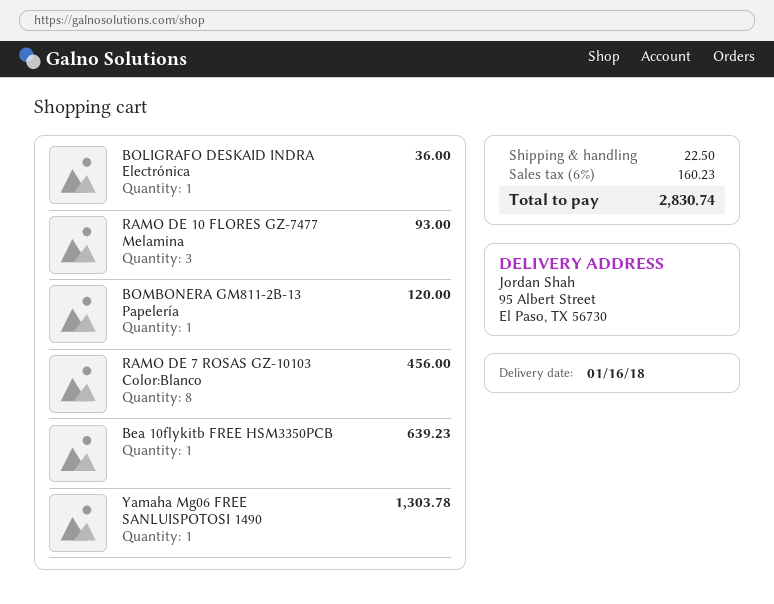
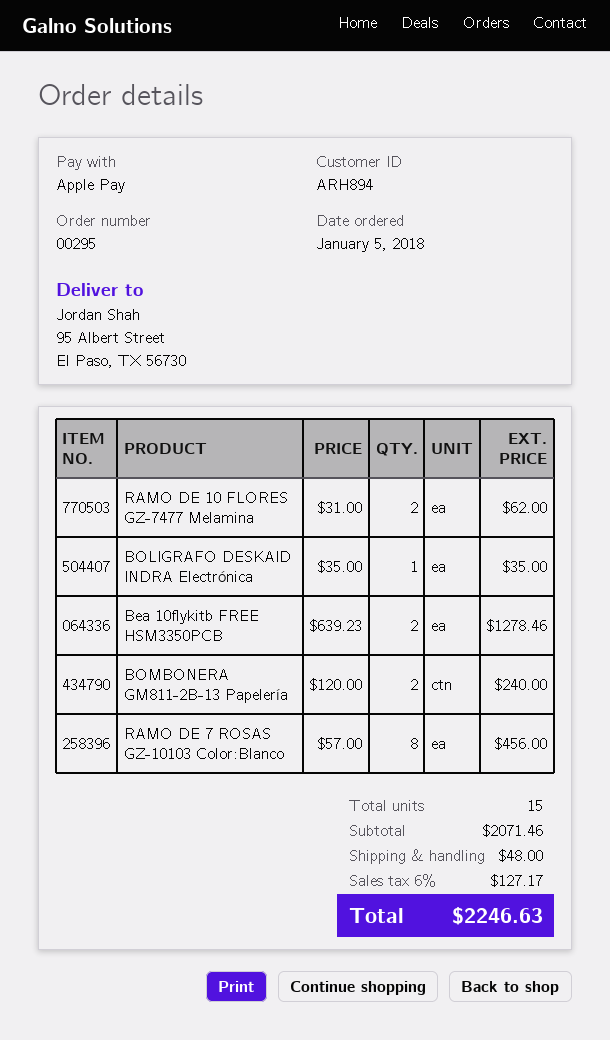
BOLIGRAFO DESKAID INDRA Electrónica: 1 for 36.00 -> 1 for 35.00
RAMO DE 10 FLORES GZ-7477 Melamina: 3 for 93.00 -> 2 for 62.00
BOMBONERA GM811-2B-13 Papelería: 1 for 120.00 -> 2 for 240.00
Bea 10flykitb FREE HSM3350PCB: 1 for 639.23 -> 2 for 1278.46
Yamaha Mg06 FREE SANLUISPOTOSI 1490: 1 for 1303.78 -> none
shipping: 22.50 -> 48.00
tax: 6% = 160.23 -> 6% = 127.17
total: 2830.74 -> 2246.63

